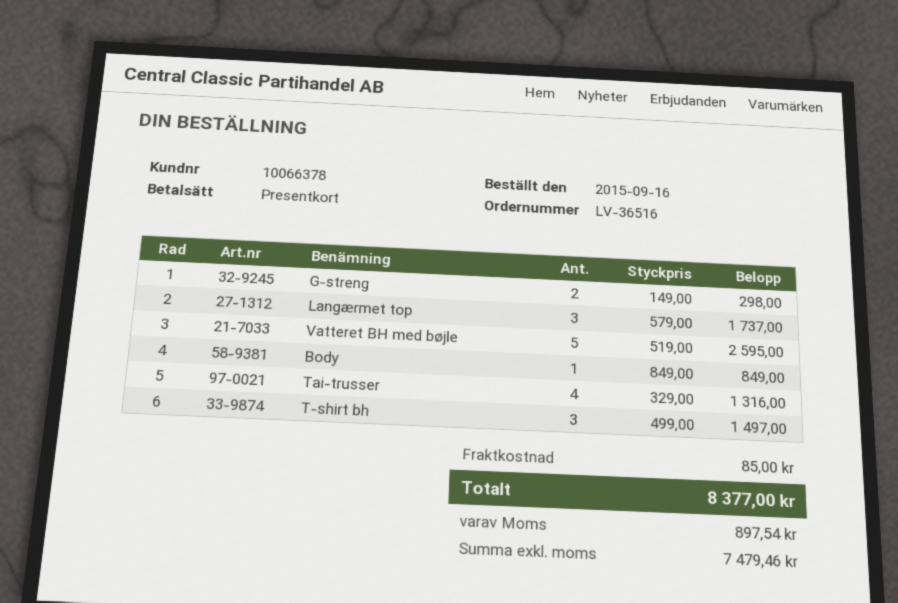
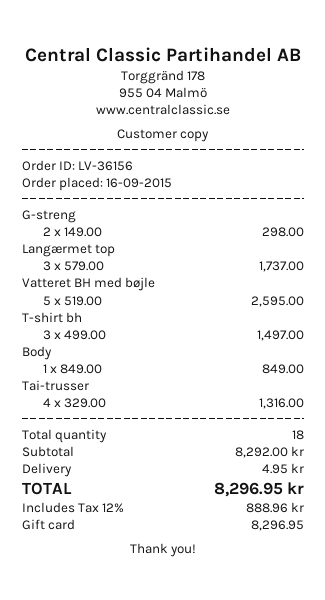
order number: LV-36516 -> LV-36156
shipping: 85.00 -> 4.95
tax: 897.54 -> 888.96
total: 8377.00 -> 8296.95

